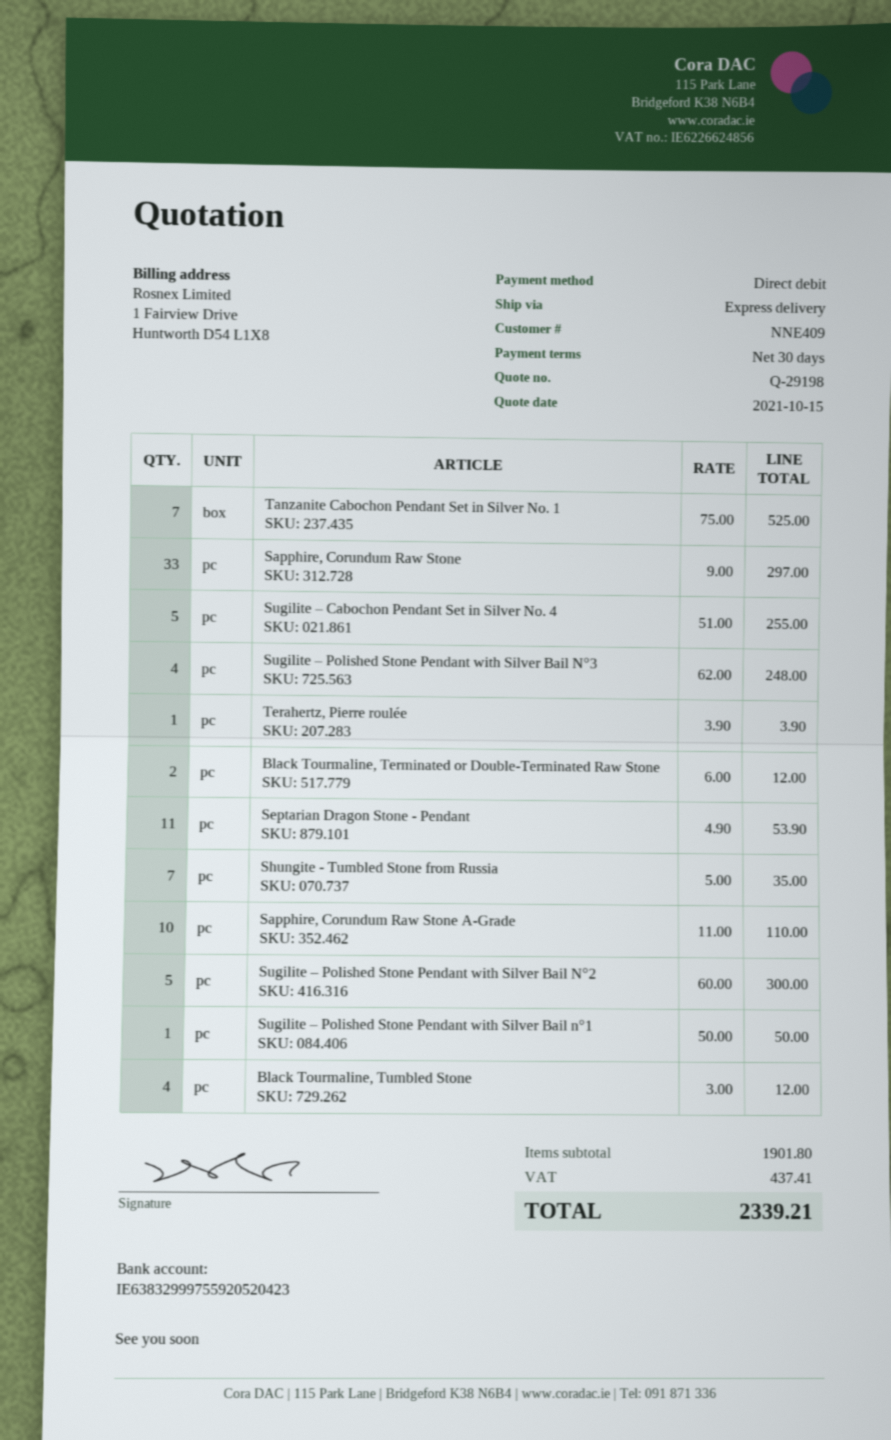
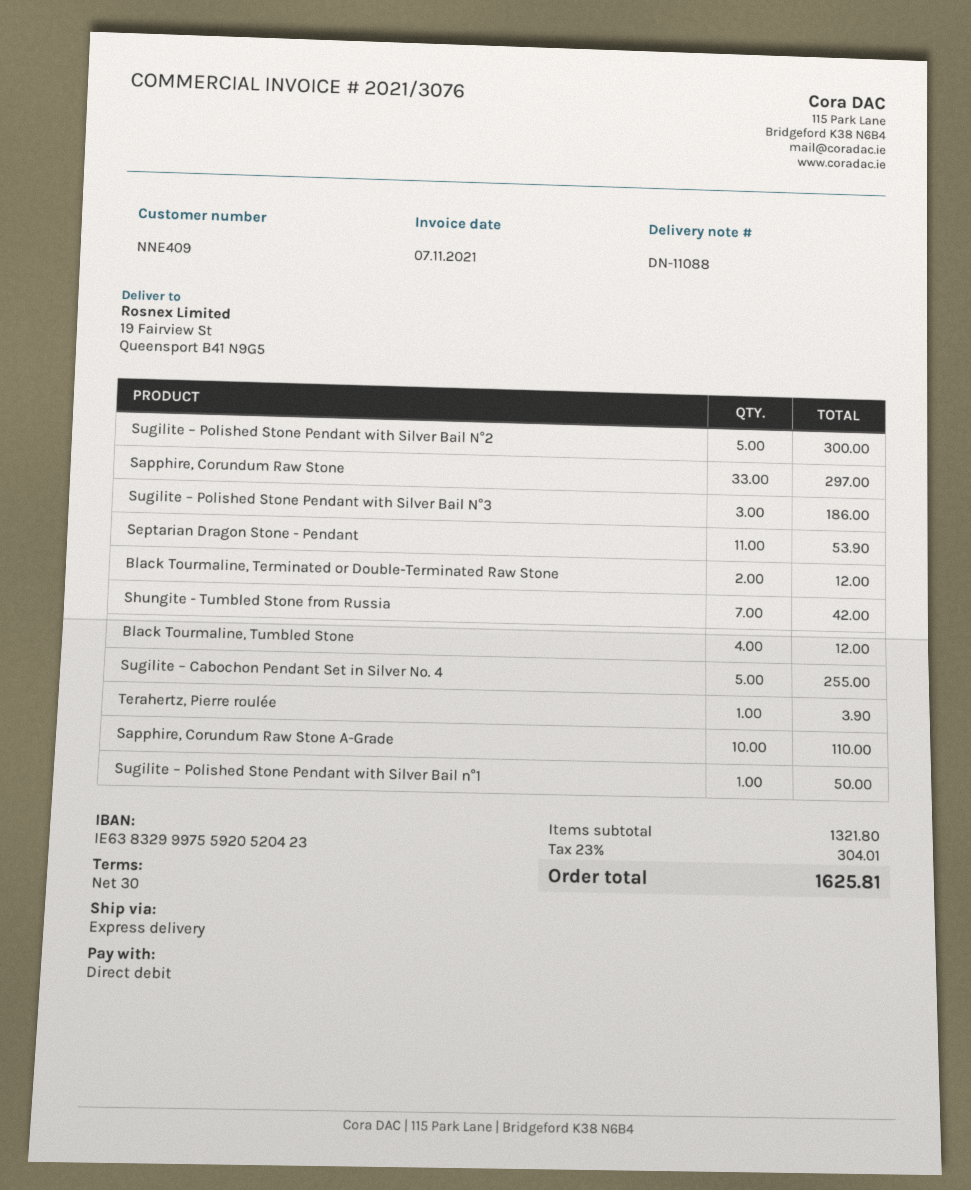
Tanzanite Cabochon Pendant Set in Silver No. 1: 7 for 525.00 -> none
Sugilite – Polished Stone Pendant with Silver Bail N°3: 4 for 248.00 -> 3 for 186.00
Shungite - Tumbled Stone from Russia: 7 for 35.00 -> 7 for 42.00
subtotal: 1901.80 -> 1321.80
tax: 437.41 -> 304.01
total: 2339.21 -> 1625.81

